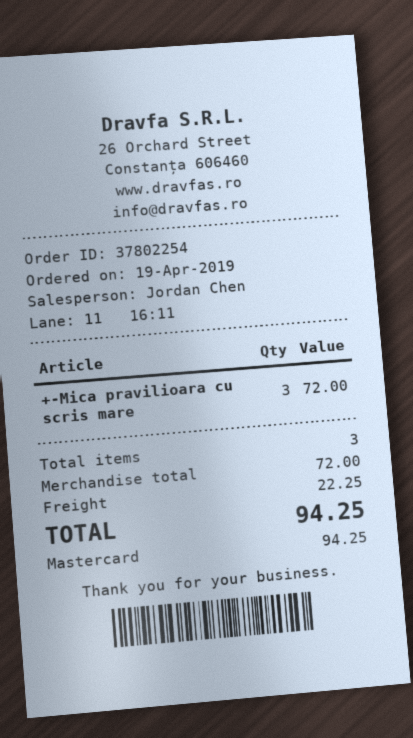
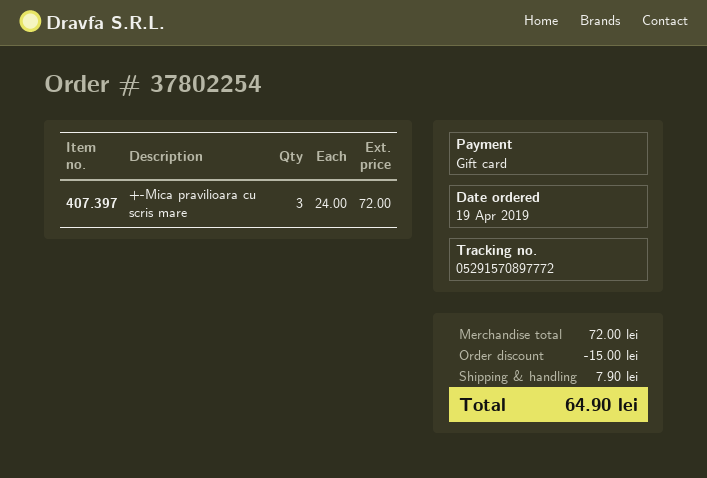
payment method: Mastercard -> gift card
discount: none -> 15.00
shipping: 22.25 -> 7.90
total: 94.25 -> 64.90

